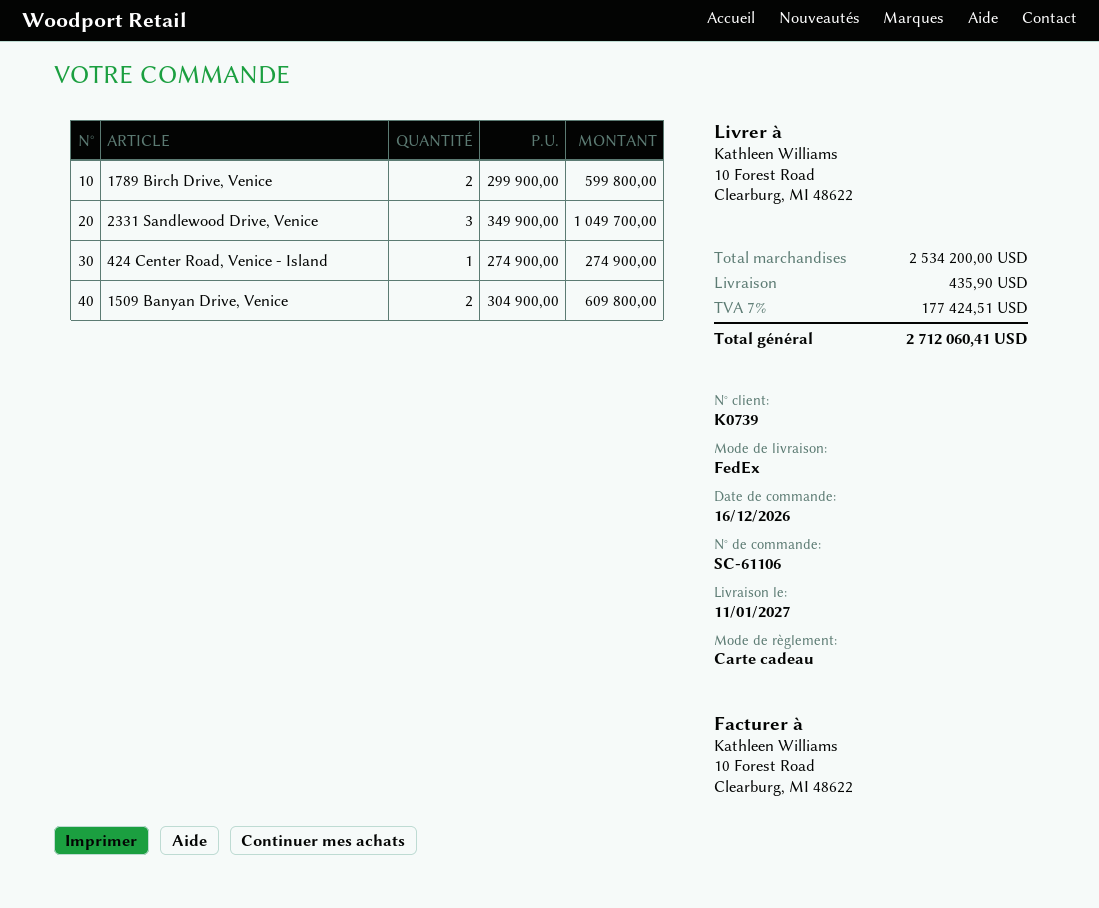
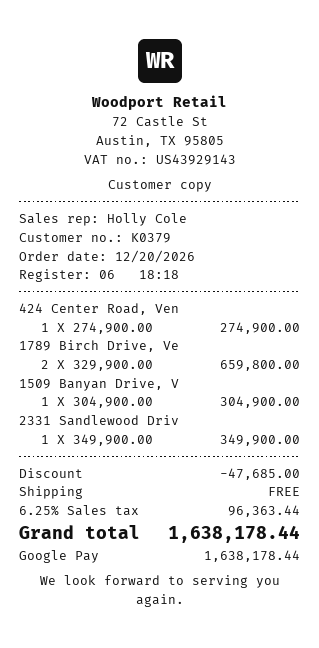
order date: 2026-12-16 -> 2026-12-20
customer number: K0739 -> K0379
payment method: gift card -> Google Pay
1789 Birch Drive, Venice: 2 x 299900.00 = 599800.00 -> 2 x 329900.00 = 659800.00
2331 Sandlewood Drive, Venice: 3 x 349900.00 = 1049700.00 -> 1 x 349900.00 = 349900.00
1509 Banyan Drive, Venice: 2 x 304900.00 = 609800.00 -> 1 x 304900.00 = 304900.00
discount: none -> 47685.00
shipping: 435.90 -> 0.00
tax: 7% = 177424.51 -> 6.25% = 96363.44
total: 2712060.41 -> 1638178.44

